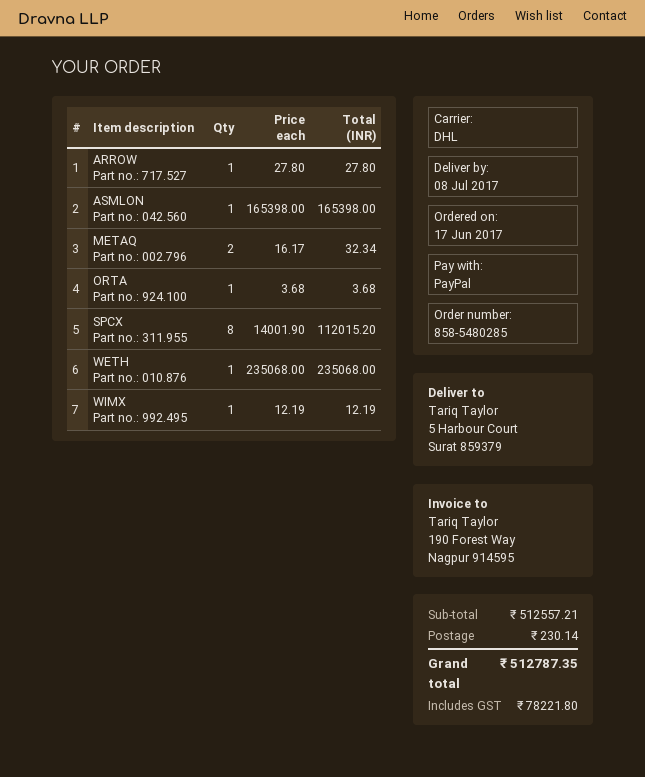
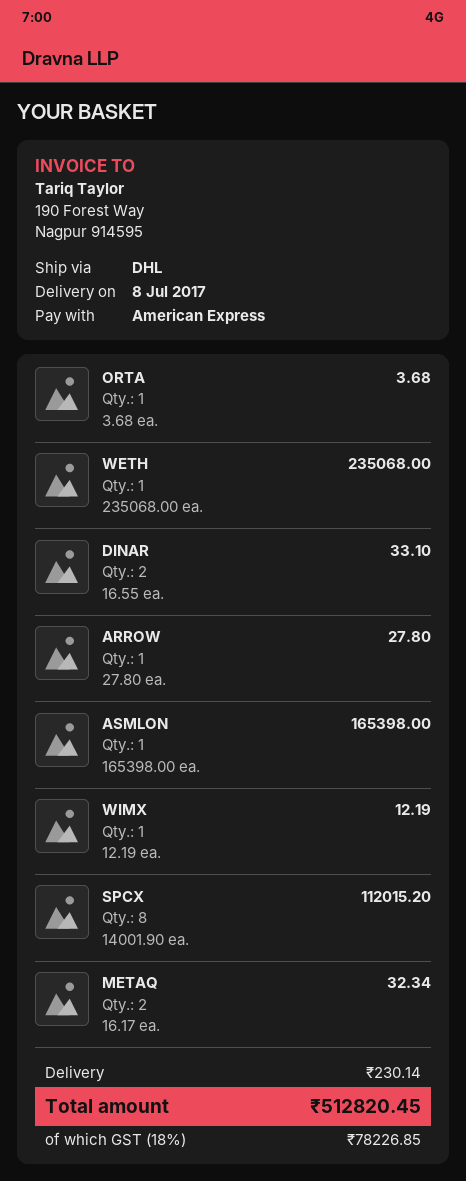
payment method: PayPal -> American Express
DINAR: none -> 2 x 16.55 = 33.10
tax: 78221.80 -> 78226.85
total: 512787.35 -> 512820.45

